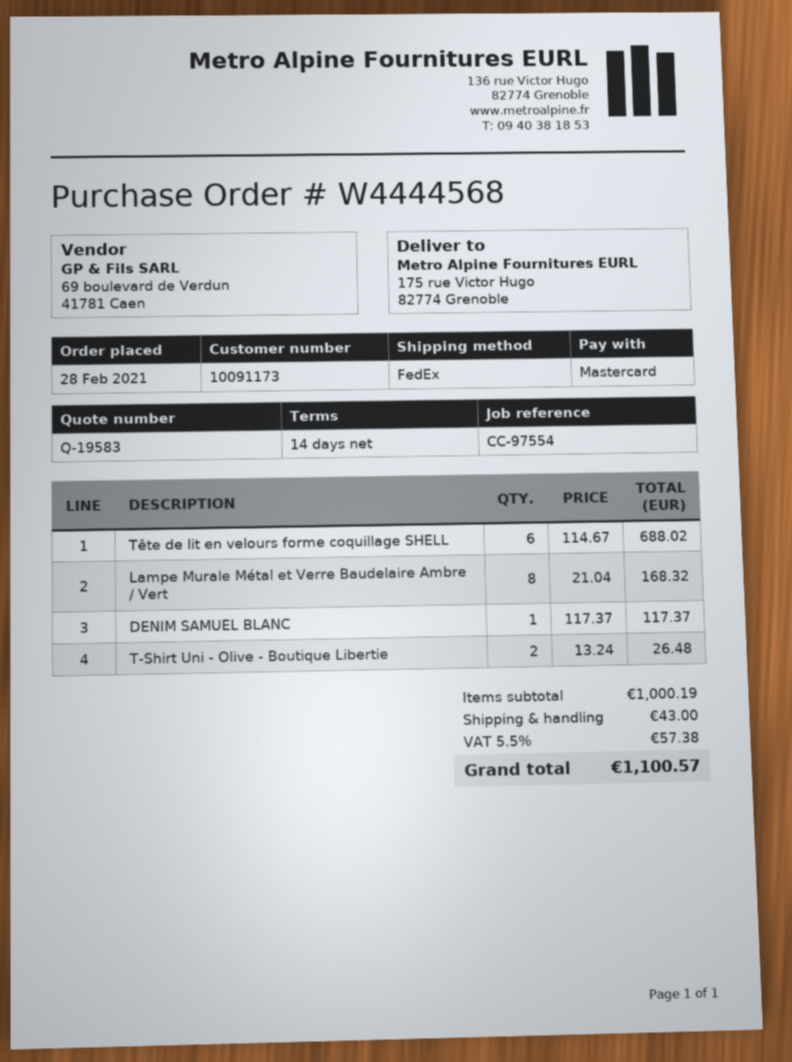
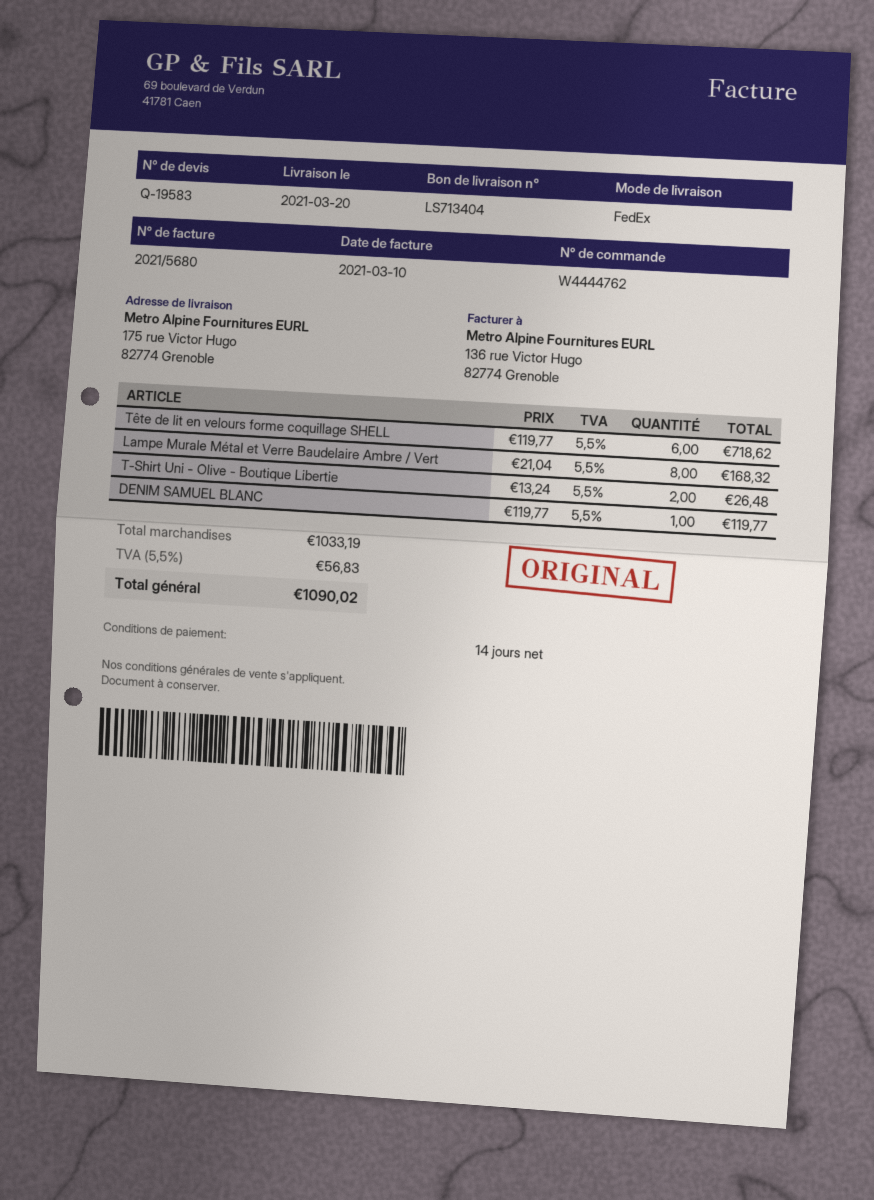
order number: W4444568 -> W4444762
Tête de lit en velours forme coquillage SHELL: 6 x 114.67 = 688.02 -> 6 x 119.77 = 718.62
DENIM SAMUEL BLANC: 1 x 117.37 = 117.37 -> 1 x 119.77 = 119.77
subtotal: 1000.19 -> 1033.19
shipping: 43.00 -> none
tax: 5.5% = 57.38 -> 5.5% = 56.83
total: 1100.57 -> 1090.02

